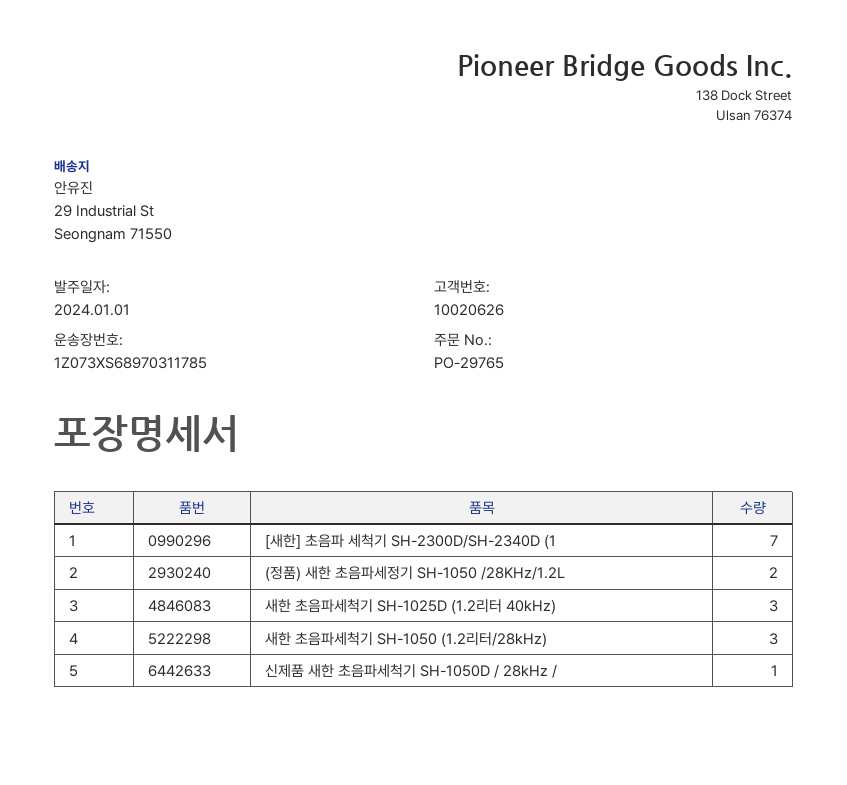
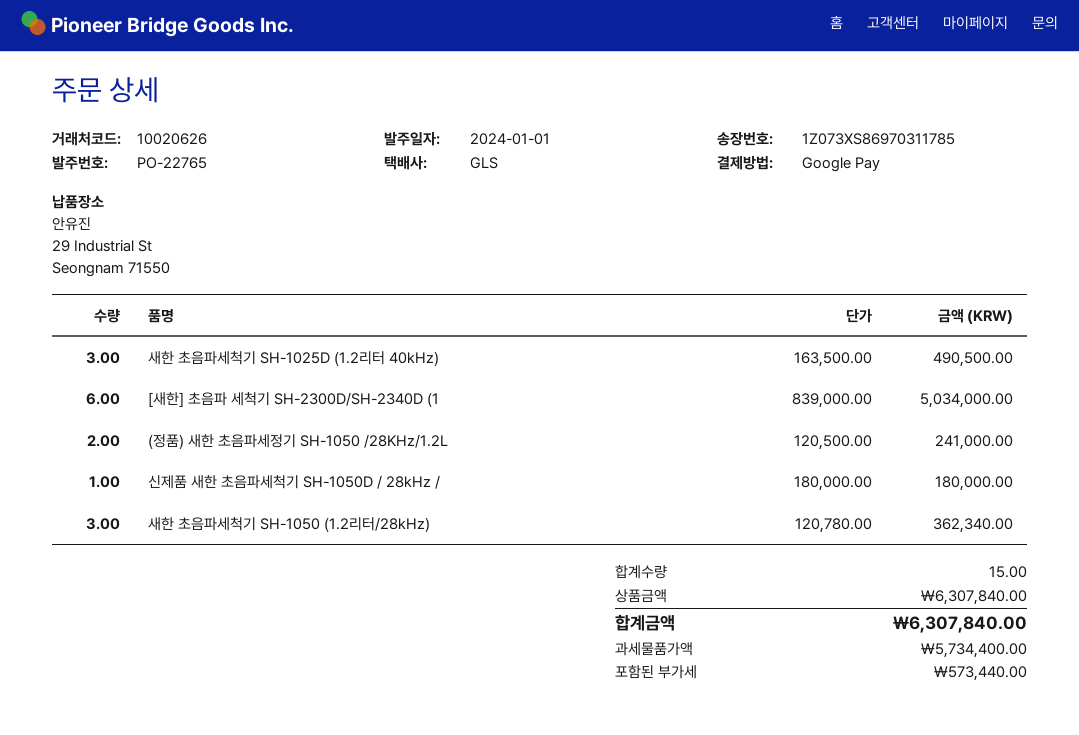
order number: PO-29765 -> PO-22765
tracking number: 1Z073XS68970311785 -> 1Z073XS86970311785
[새한] 초음파 세척기 SH-2300D/SH-2340D (1: 7 -> 6

